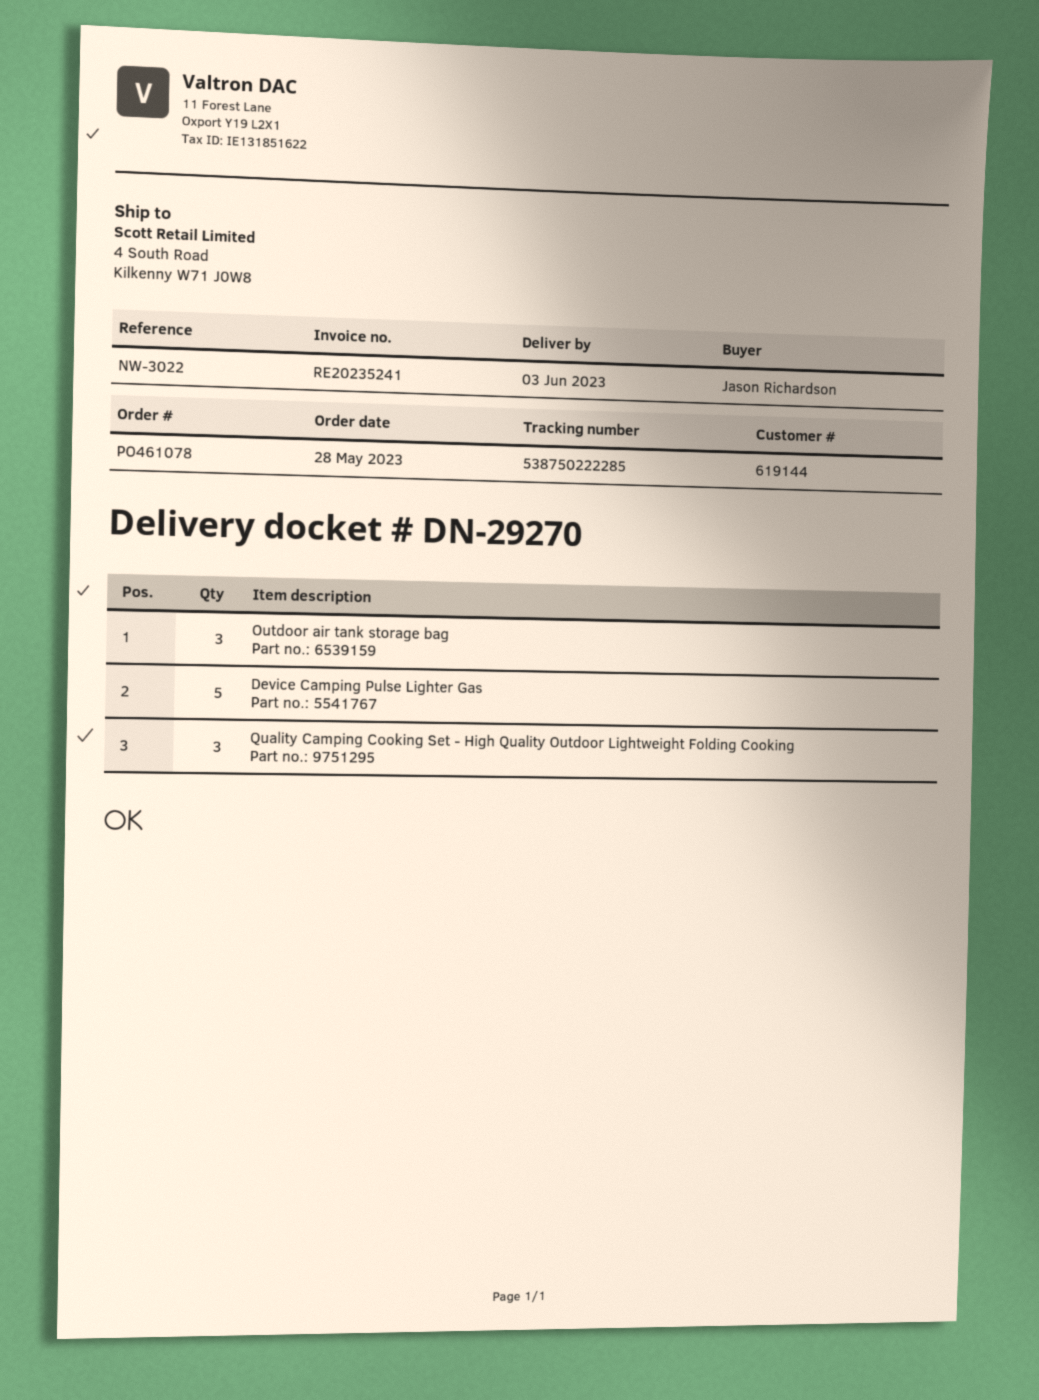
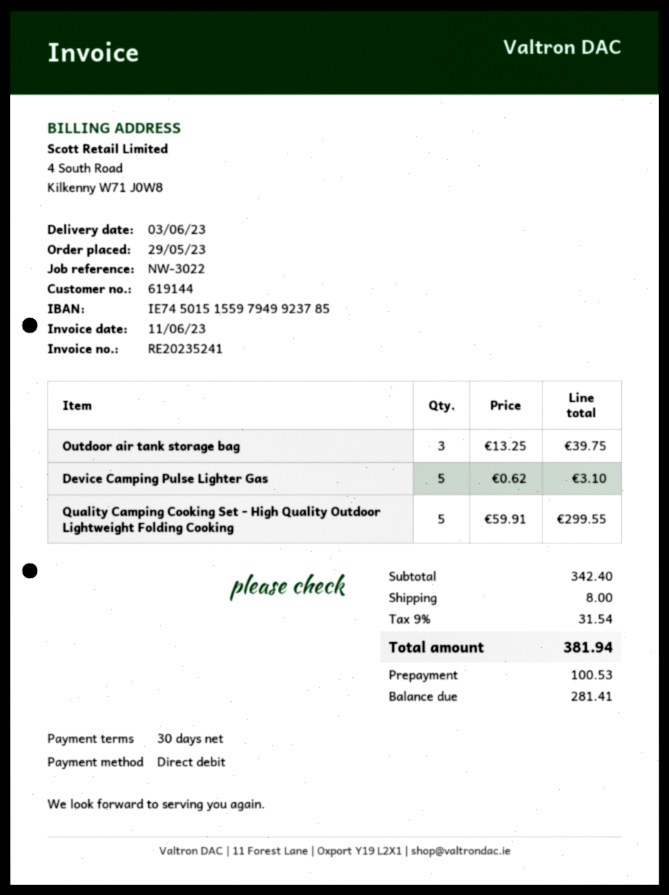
order date: 2023-05-28 -> 2023-05-29
Quality Camping Cooking Set - High Quality Outdoor Lightweight Folding Cooking: 3 -> 5

